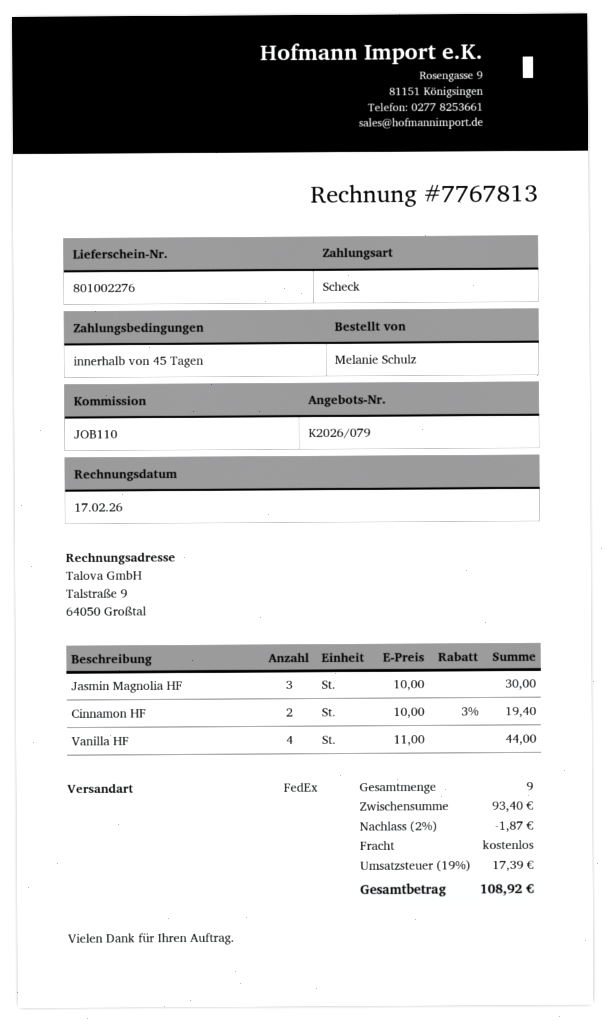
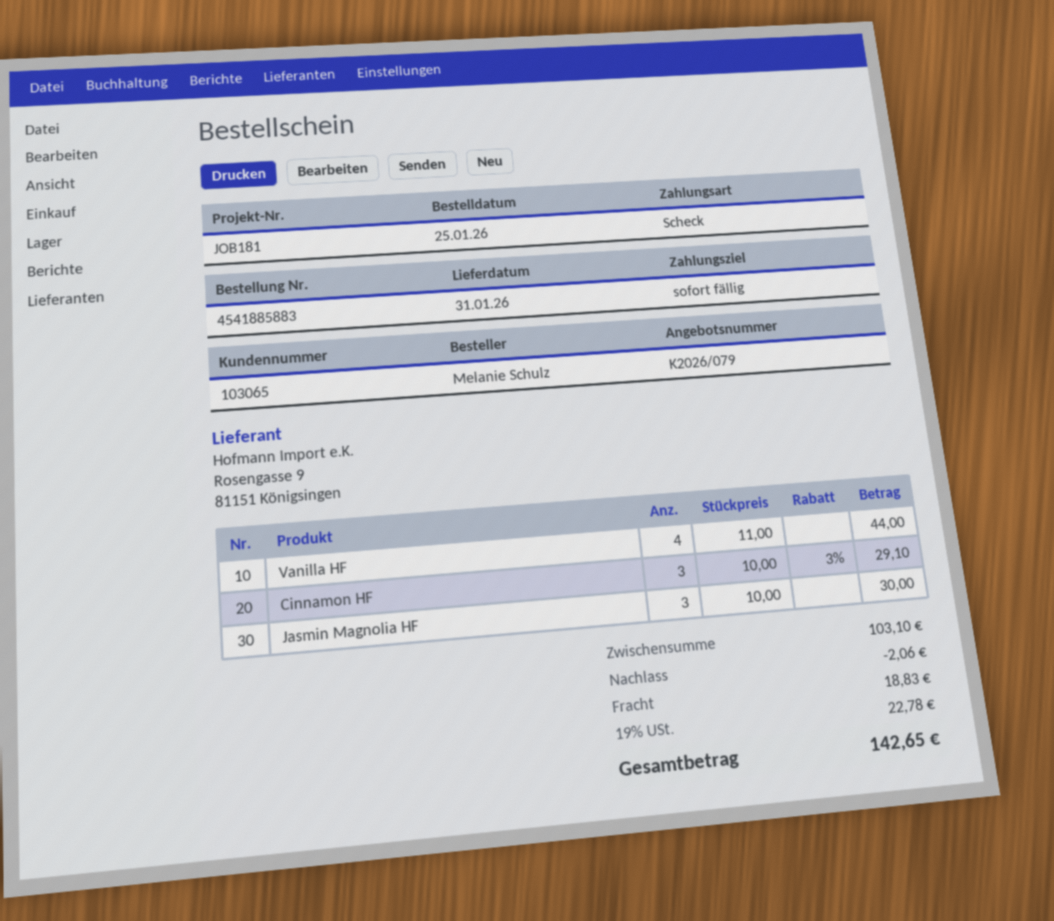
payment terms: 45 days -> on receipt
reference: JOB110 -> JOB181
Cinnamon HF: 2 x 10.00 - 3% = 19.40 -> 3 x 10.00 - 3% = 29.10
subtotal: 93.40 -> 103.10
discount: 1.87 -> 2.06
shipping: 0.00 -> 18.83
tax: 19% = 17.39 -> 19% = 22.78
total: 108.92 -> 142.65

